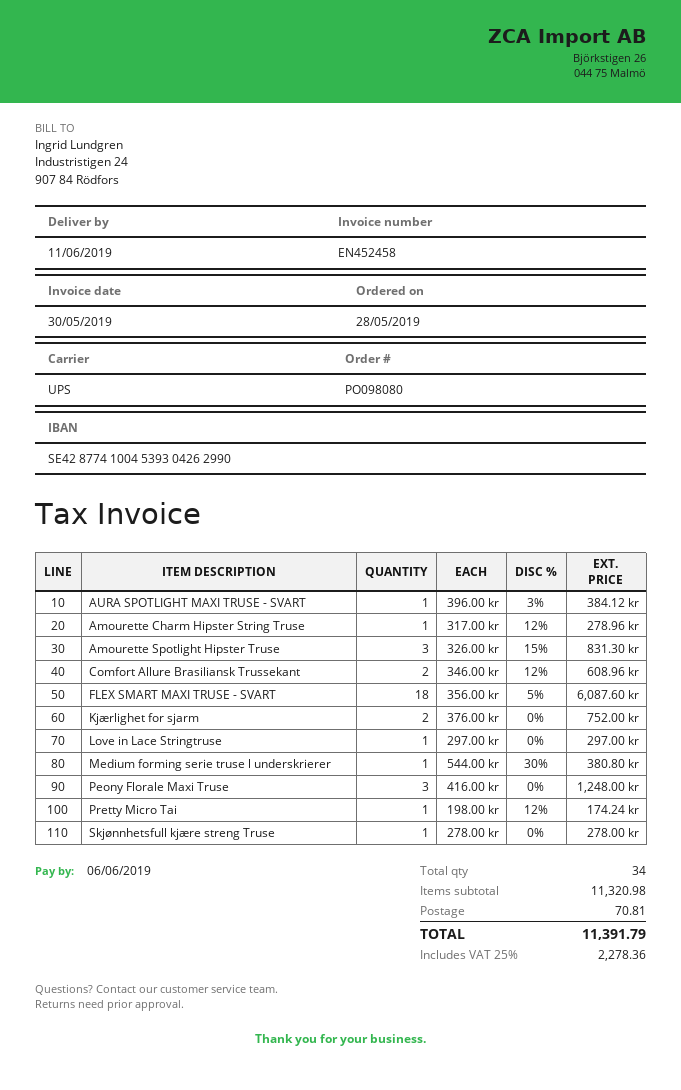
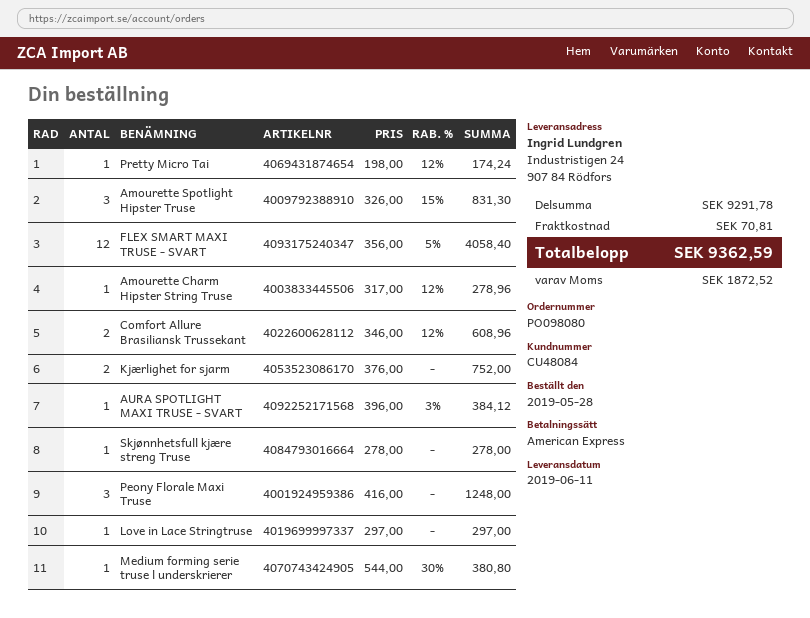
FLEX SMART MAXI TRUSE - SVART: 18 x 356.00 - 5% = 6087.60 -> 12 x 356.00 - 5% = 4058.40
subtotal: 11320.98 -> 9291.78
tax: 2278.36 -> 1872.52
total: 11391.79 -> 9362.59

